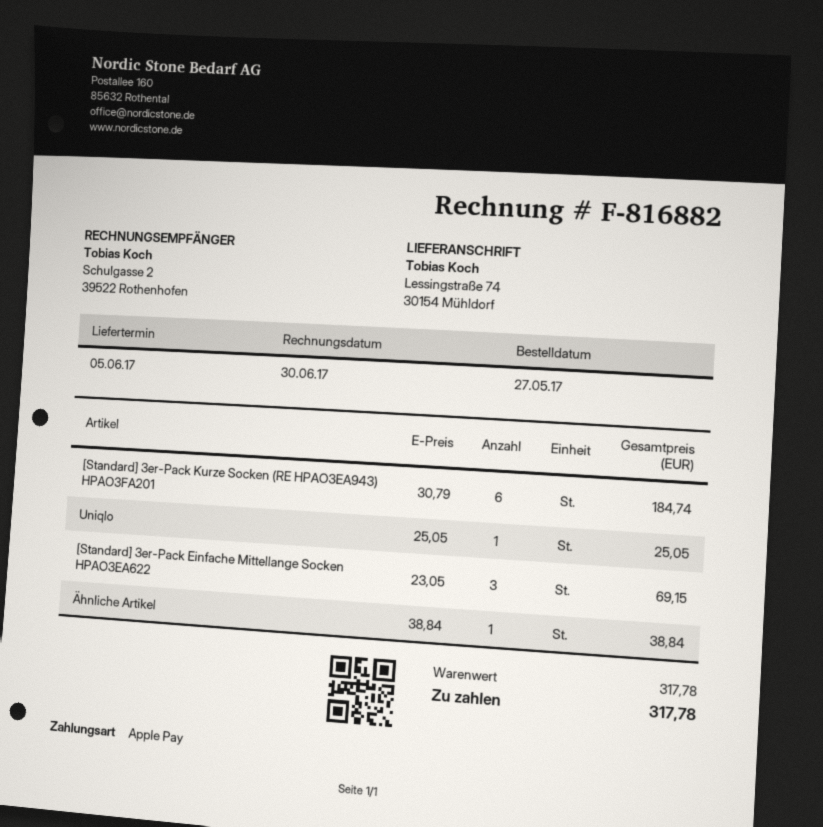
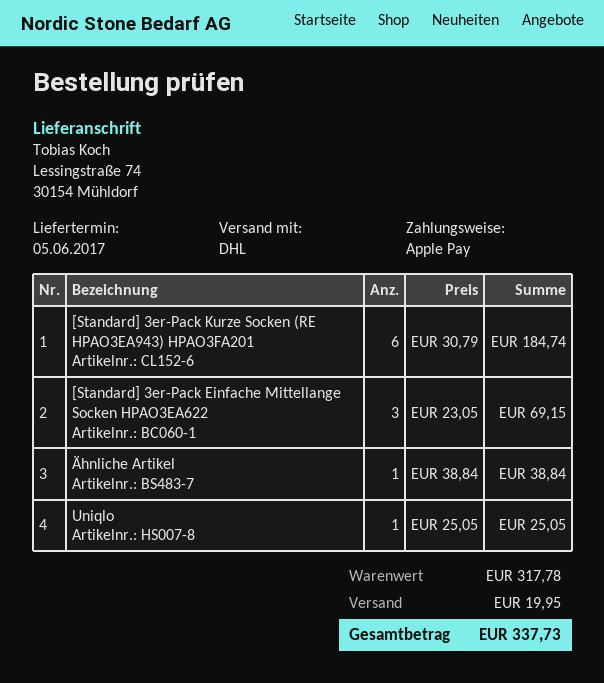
shipping: none -> 19.95
total: 317.78 -> 337.73

